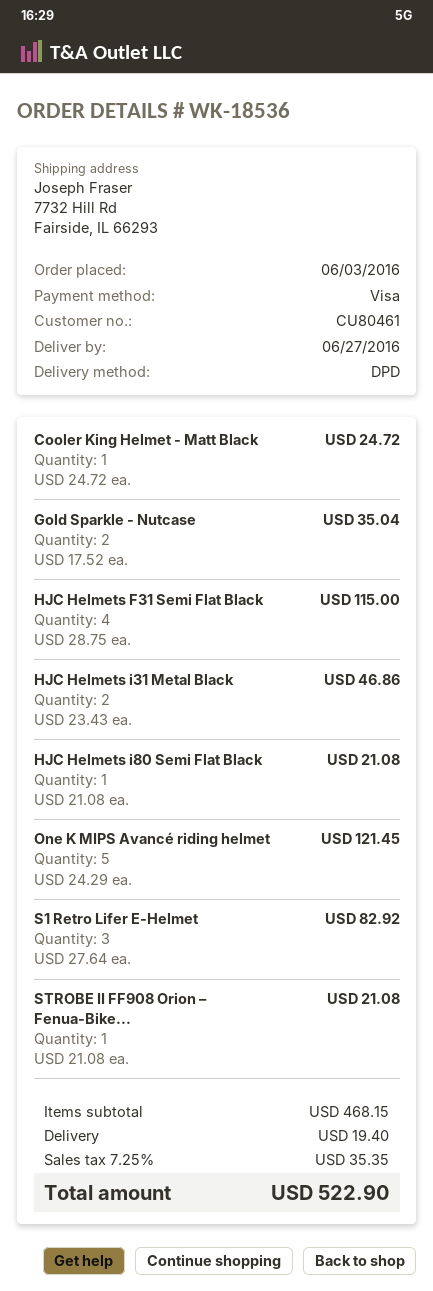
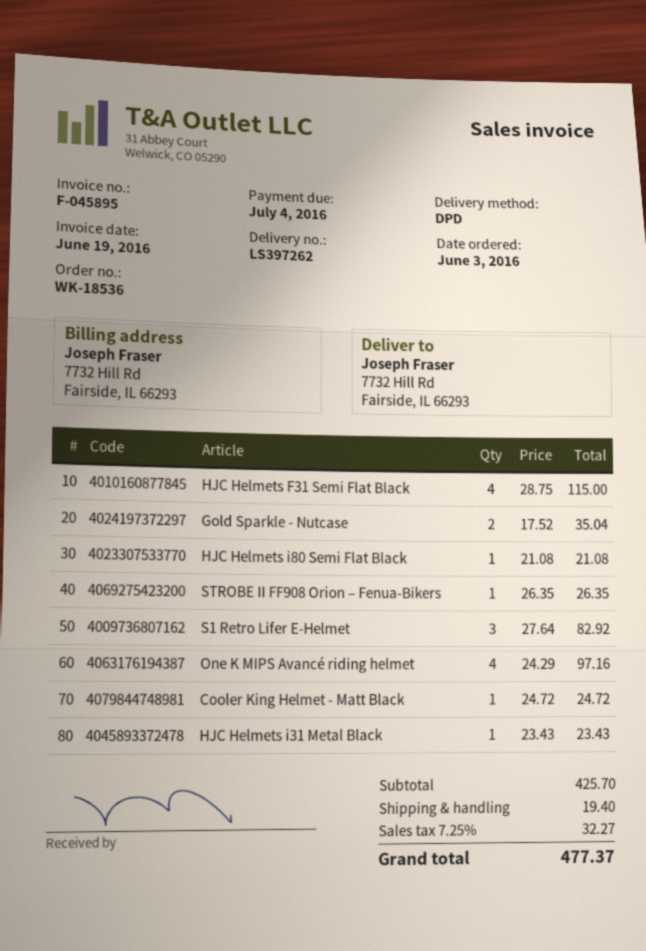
HJC Helmets i31 Metal Black: 2 x 23.43 = 46.86 -> 1 x 23.43 = 23.43
One K MIPS Avancé riding helmet: 5 x 24.29 = 121.45 -> 4 x 24.29 = 97.16
STROBE II FF908 Orion – Fenua-Bike...: 1 x 21.08 = 21.08 -> 1 x 26.35 = 26.35
subtotal: 468.15 -> 425.70
tax: 7.25% = 35.35 -> 7.25% = 32.27
total: 522.90 -> 477.37

